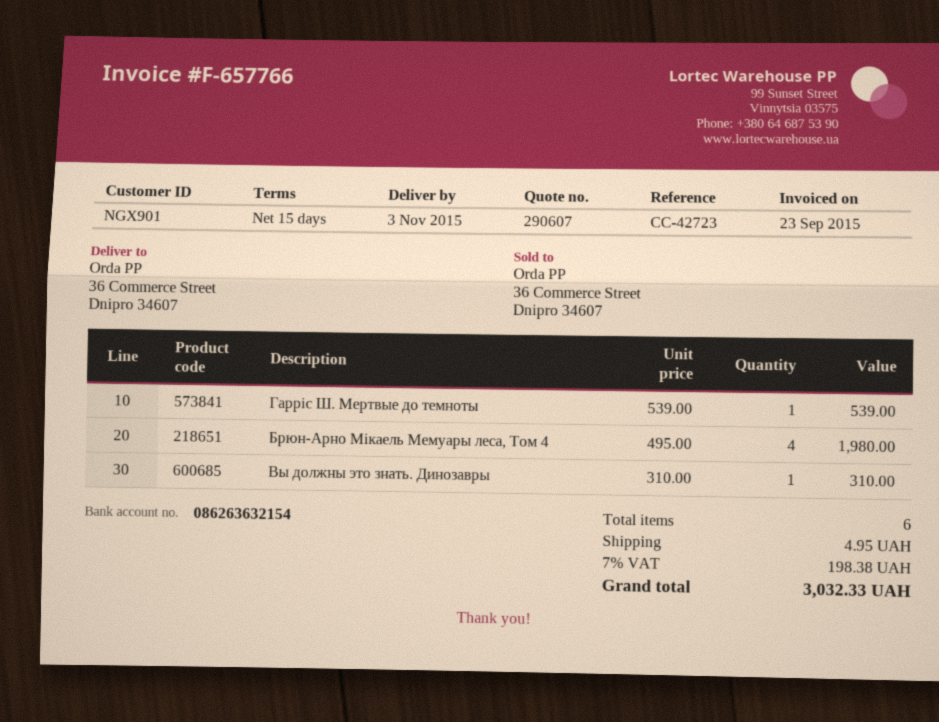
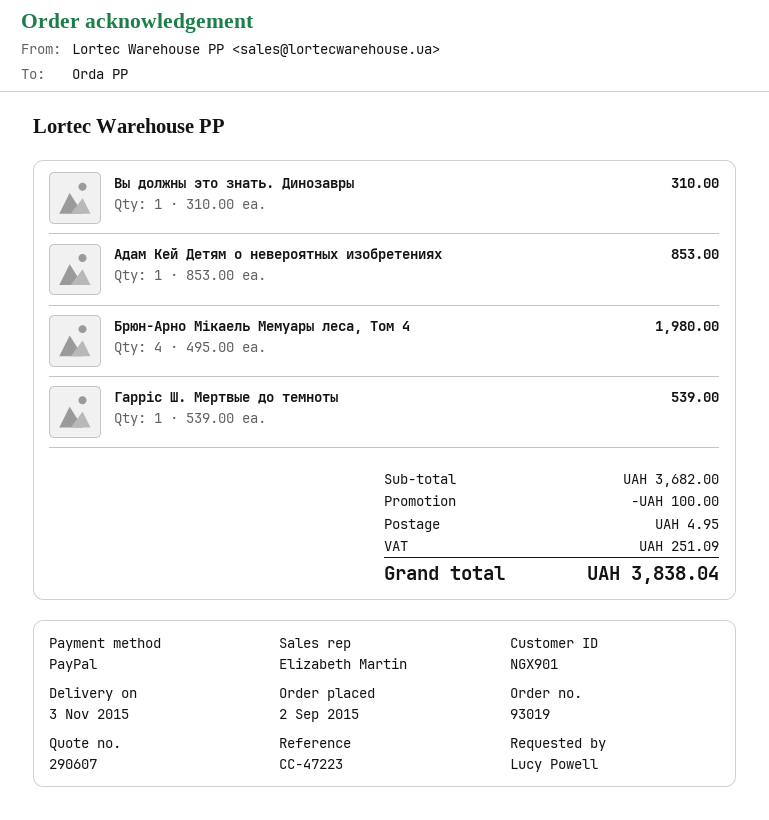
reference: CC-42723 -> CC-47223
Адам Кей Детям о невероятных изобретениях: none -> 1 x 853.00 = 853.00
discount: none -> 100.00
tax: 198.38 -> 251.09
total: 3032.33 -> 3838.04

